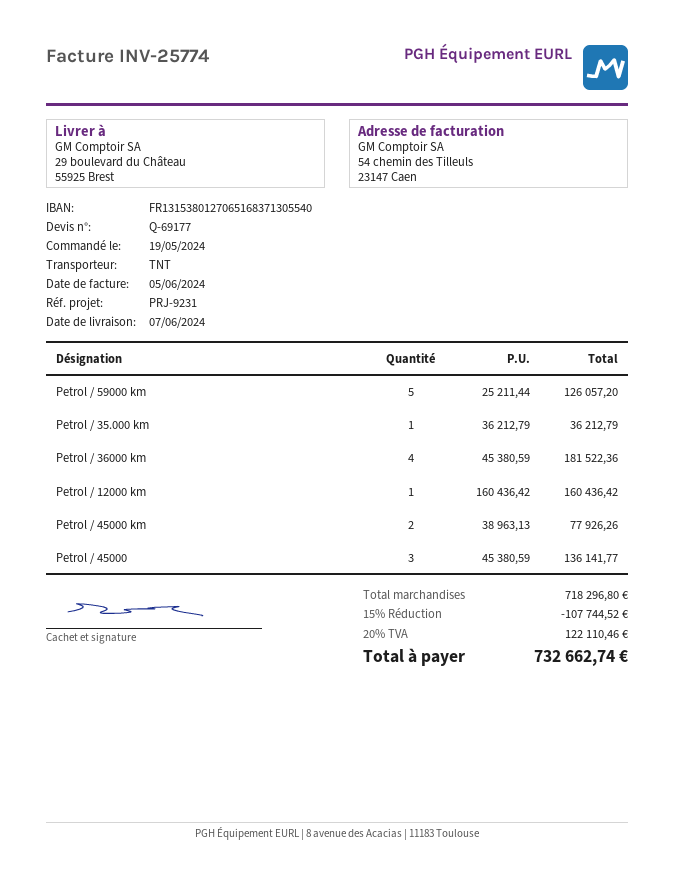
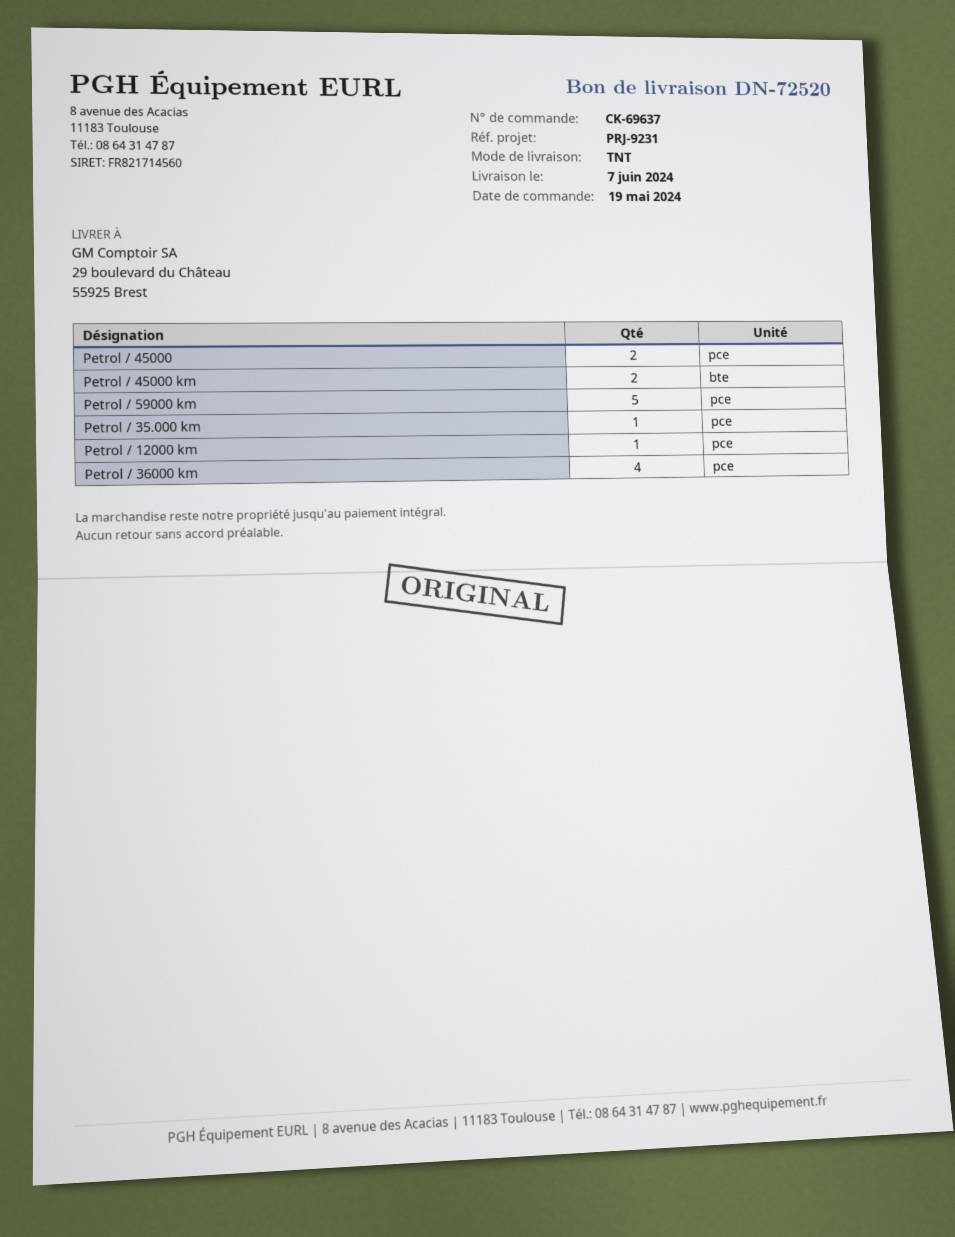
Petrol / 45000: 3 -> 2

